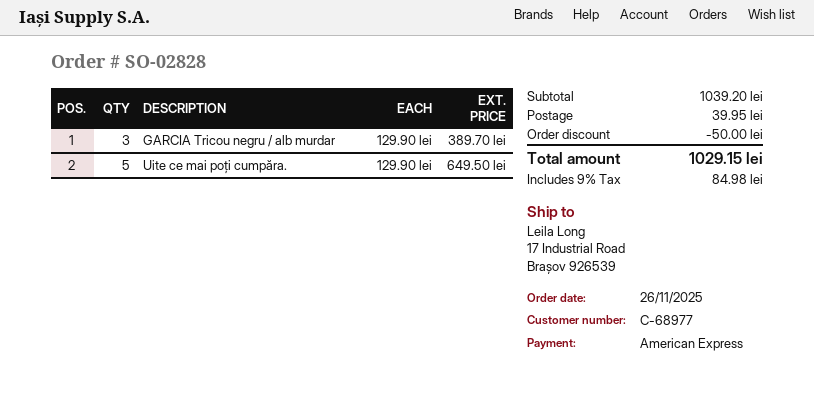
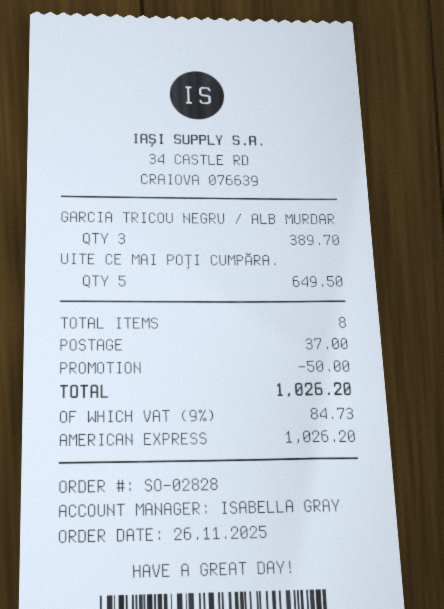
shipping: 39.95 -> 37.00
tax: 9% = 84.98 -> 9% = 84.73
total: 1029.15 -> 1026.20

